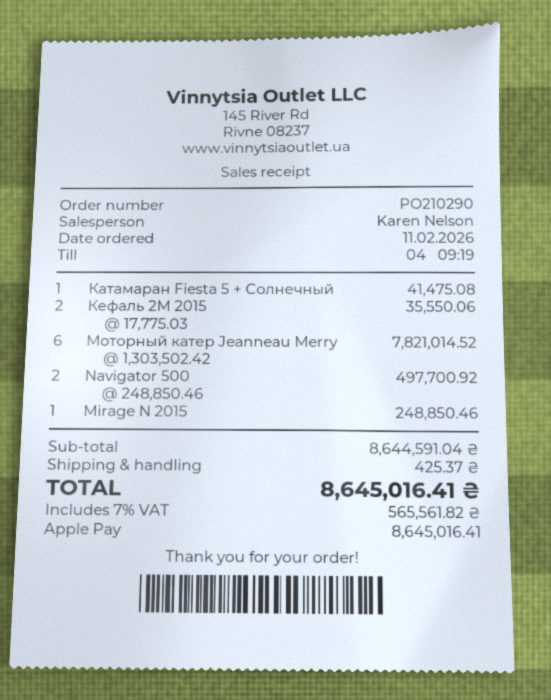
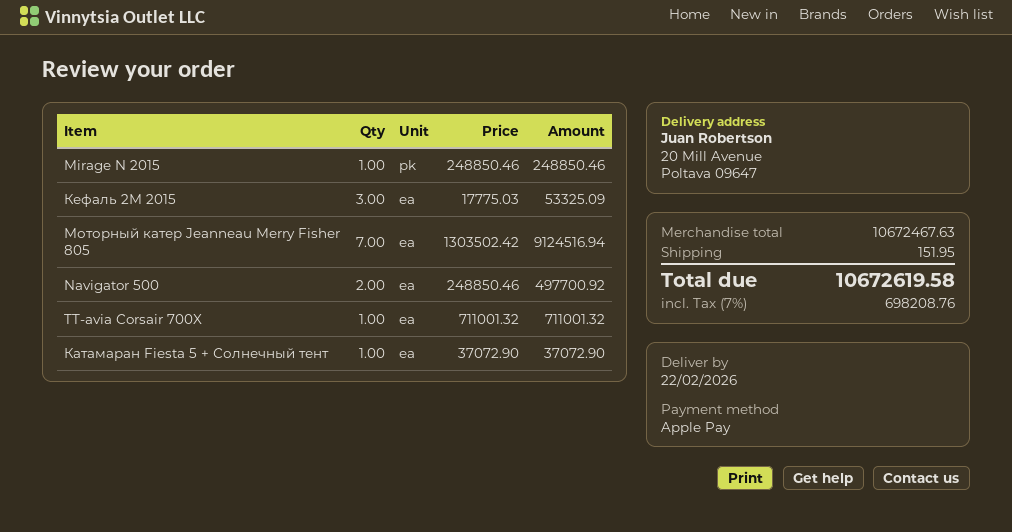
Катамаран Fiesta 5 + Солнечный: 1 x 41475.08 = 41475.08 -> 1 x 37072.90 = 37072.90
Кефаль 2М 2015: 2 x 17775.03 = 35550.06 -> 3 x 17775.03 = 53325.09
Моторный катер Jeanneau Merry: 6 x 1303502.42 = 7821014.52 -> 7 x 1303502.42 = 9124516.94
TT-avia Corsair 700X: none -> 1 x 711001.32 = 711001.32
subtotal: 8644591.04 -> 10672467.63
shipping: 425.37 -> 151.95
tax: 7% = 565561.82 -> 7% = 698208.76
total: 8645016.41 -> 10672619.58

